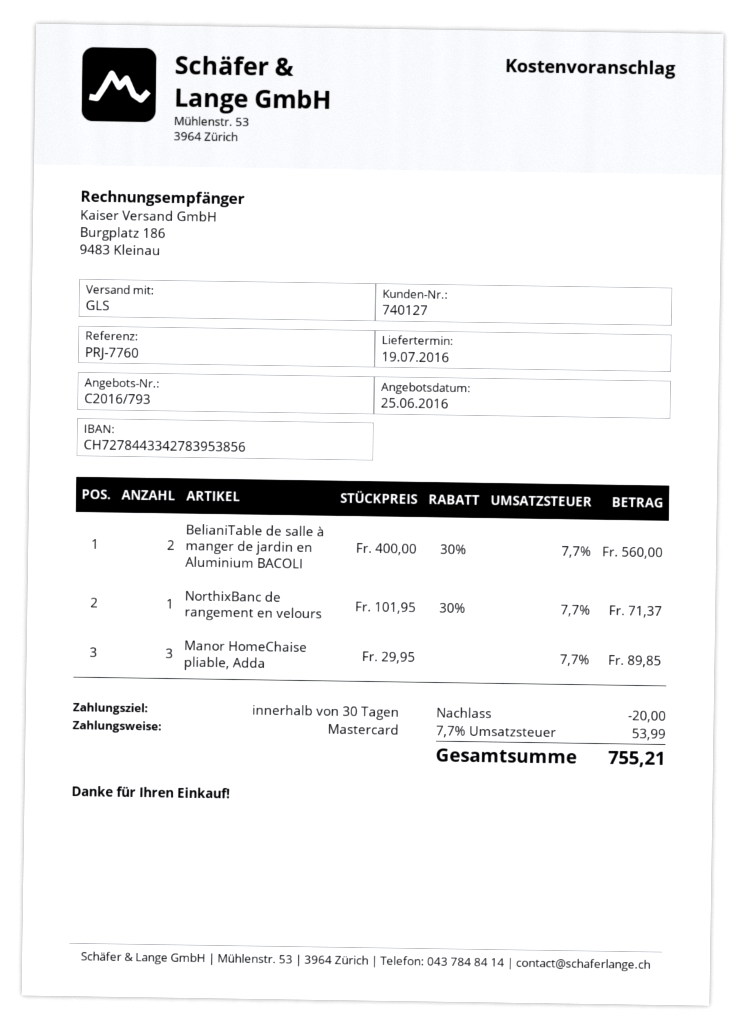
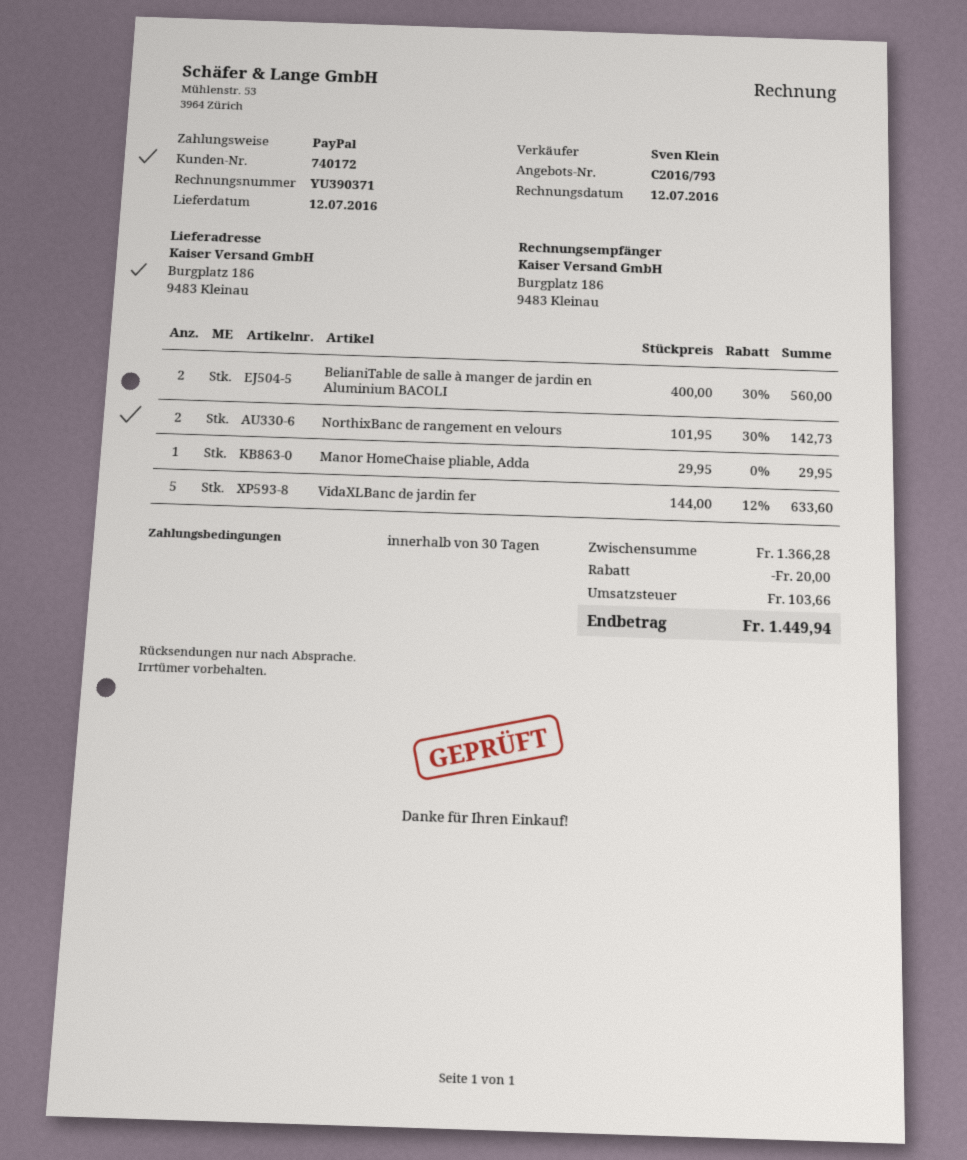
delivery date: 2016-07-19 -> 2016-07-12
customer number: 740127 -> 740172
payment method: Mastercard -> PayPal
NorthixBanc de rangement en velours: 1 x 101.95 - 30% = 71.37 -> 2 x 101.95 - 30% = 142.73
Manor HomeChaise pliable, Adda: 3 x 29.95 = 89.85 -> 1 x 29.95 = 29.95
VidaXLBanc de jardin fer: none -> 5 x 144.00 - 12% = 633.60
tax: 53.99 -> 103.66
total: 755.21 -> 1449.94

